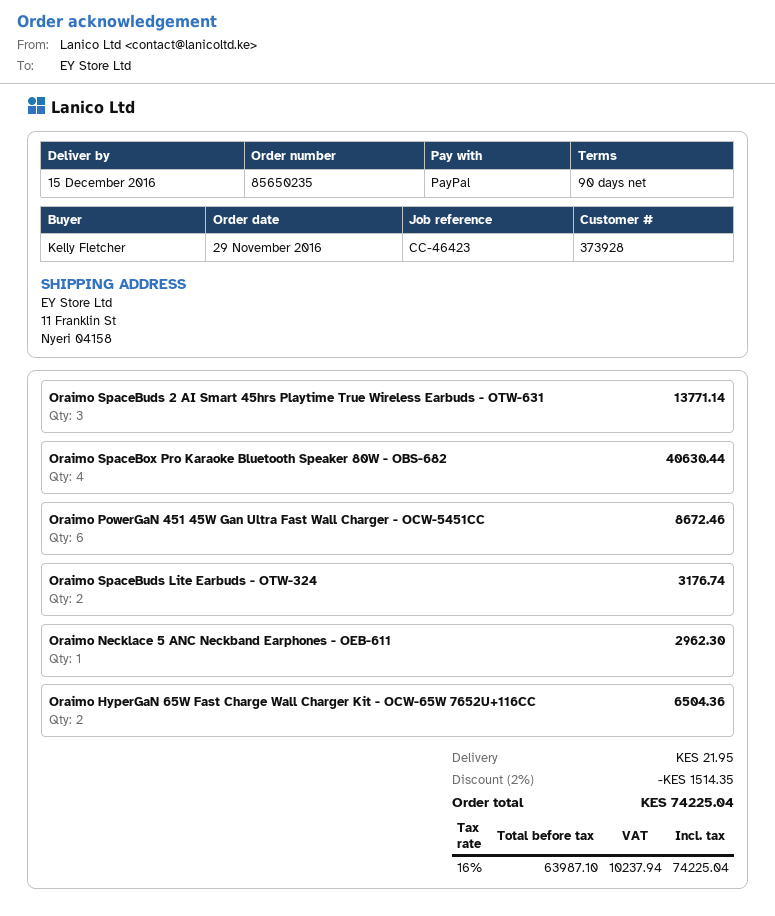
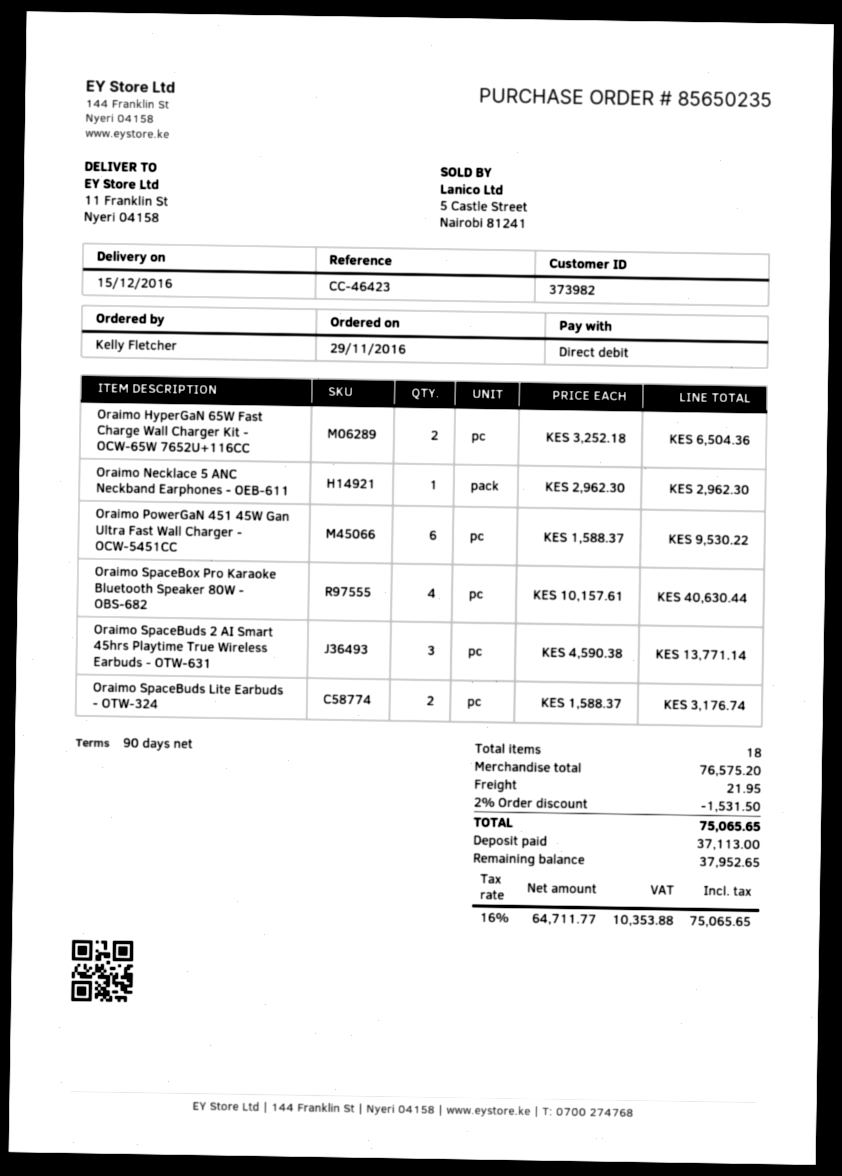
customer number: 373928 -> 373982
payment method: PayPal -> direct debit
Oraimo PowerGaN 451 45W Gan Ultra Fast Wall Charger - OCW-5451CC: 6 for 8672.46 -> 6 for 9530.22
discount: 2% = 1514.35 -> 2% = 1531.50
net: 63987.10 -> 64711.77
tax: 16% = 10237.94 -> 16% = 10353.88
total: 74225.04 -> 75065.65

